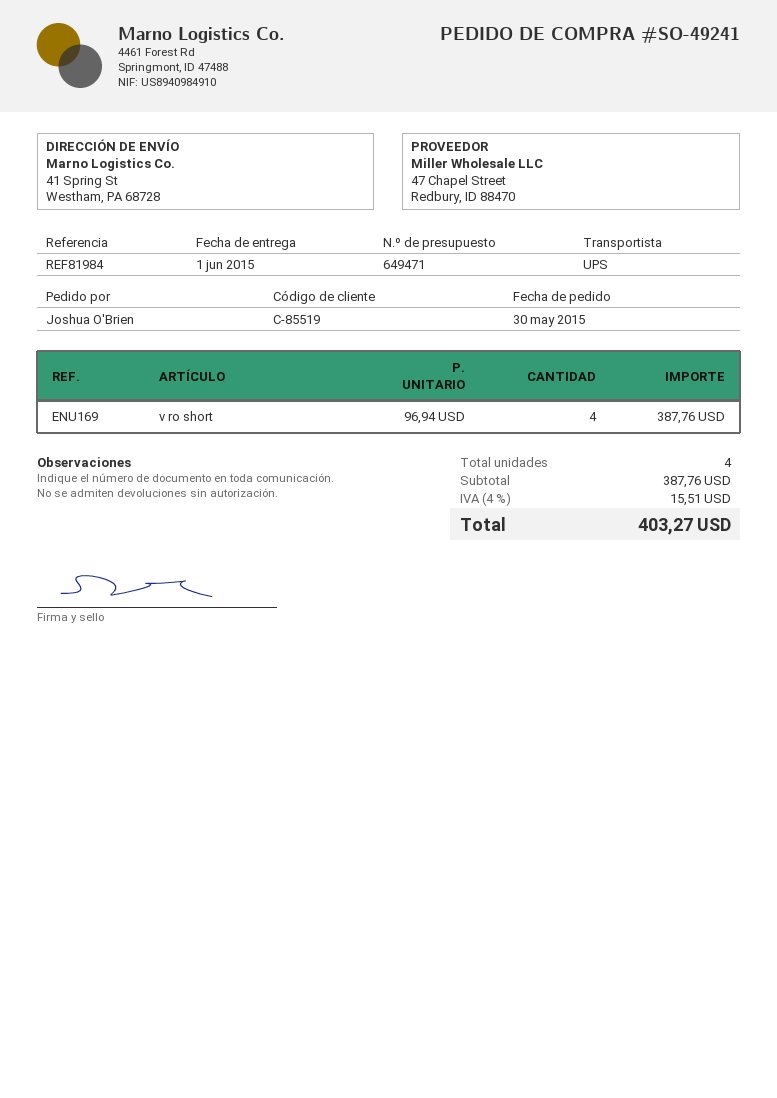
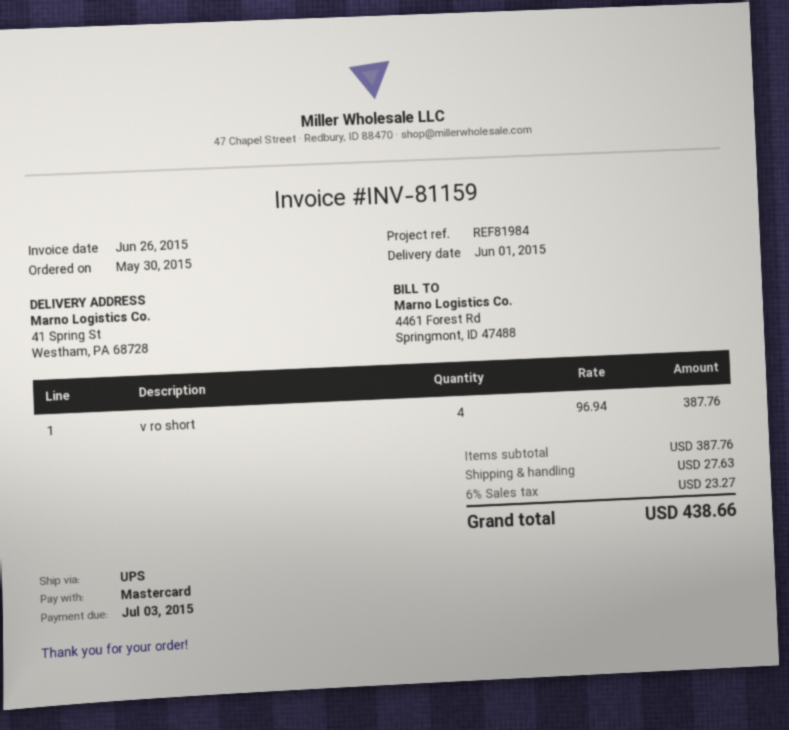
shipping: none -> 27.63
tax: 4% = 15.51 -> 6% = 23.27
total: 403.27 -> 438.66

